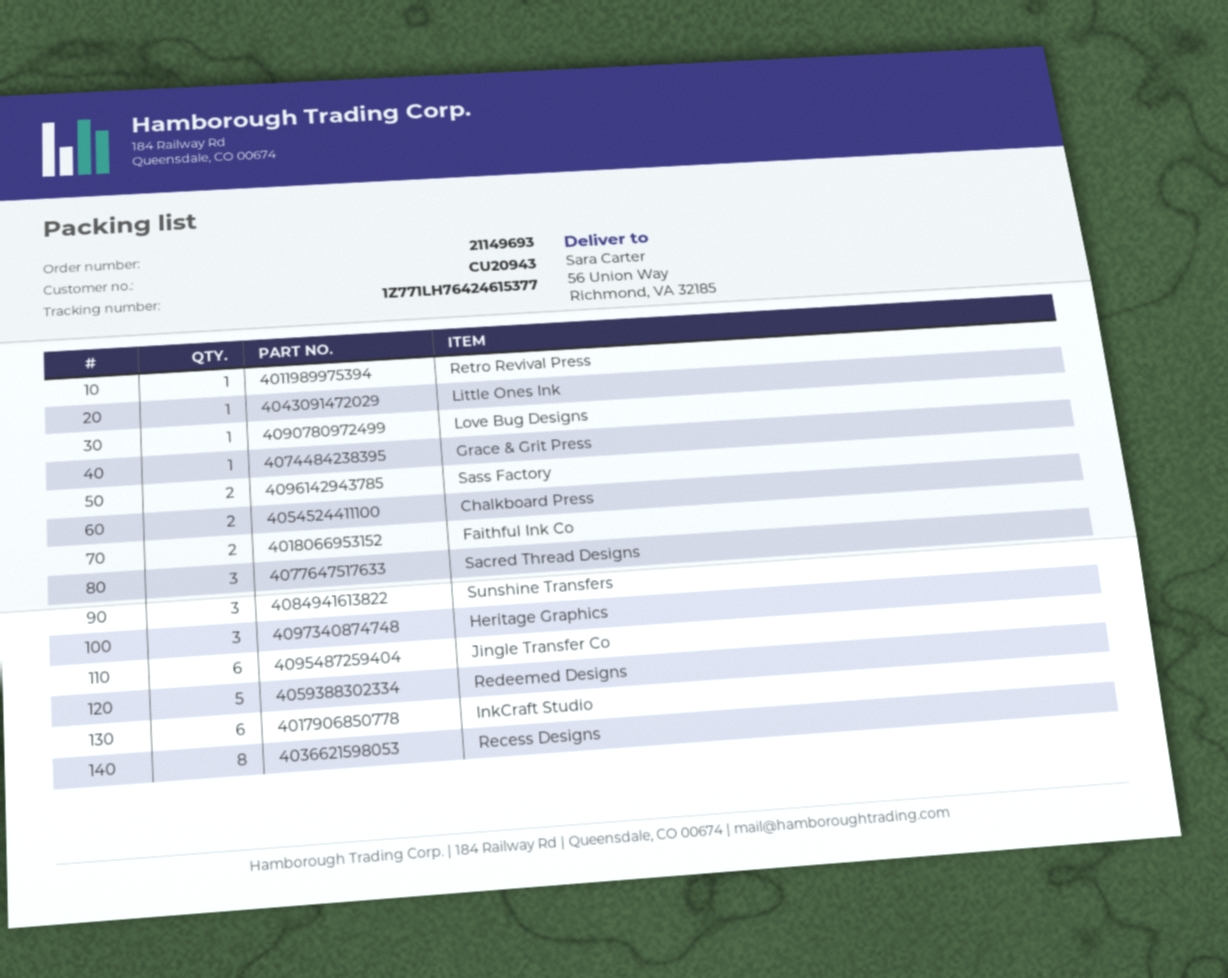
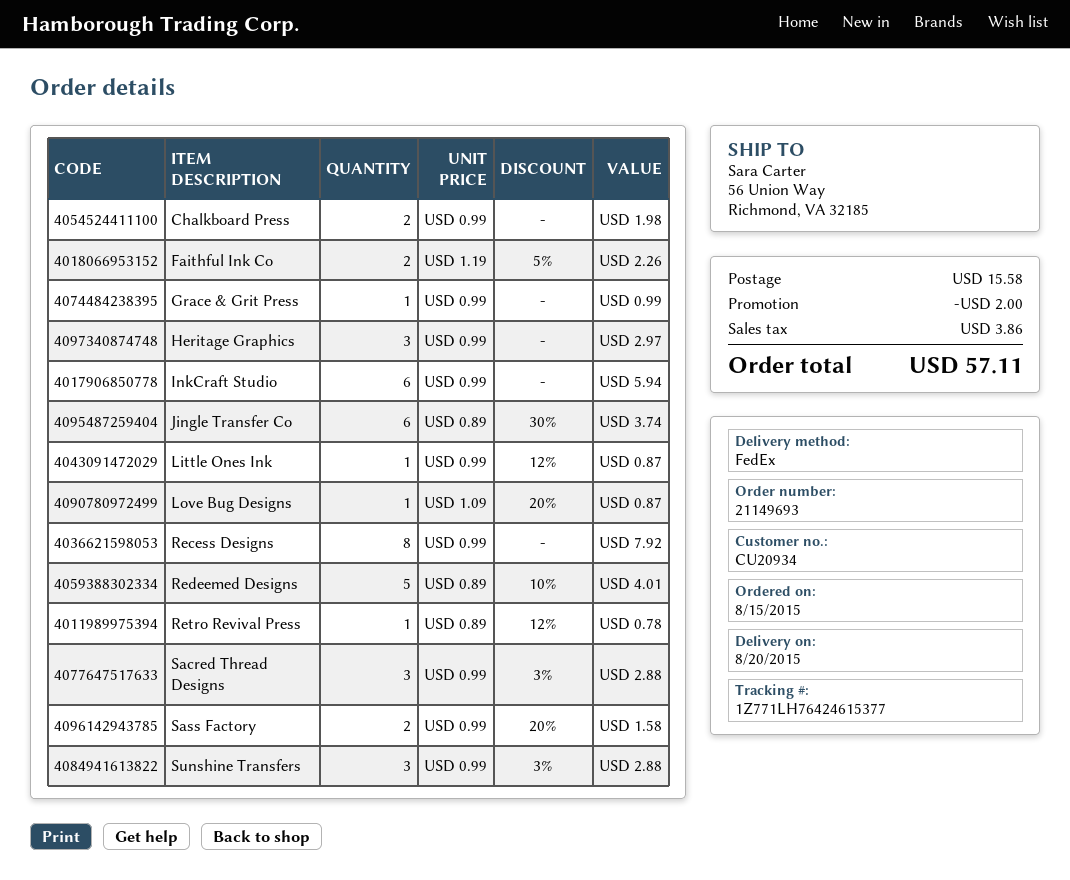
customer number: CU20943 -> CU20934

